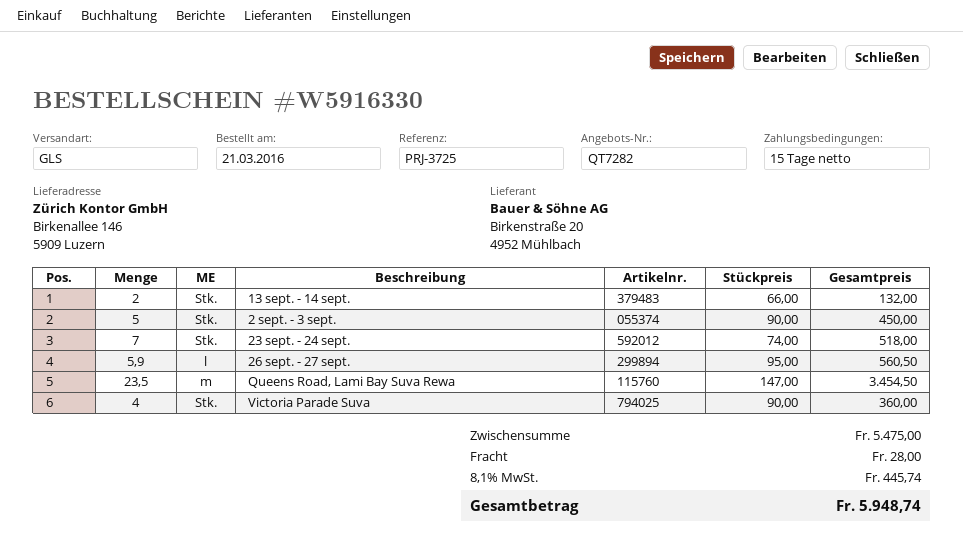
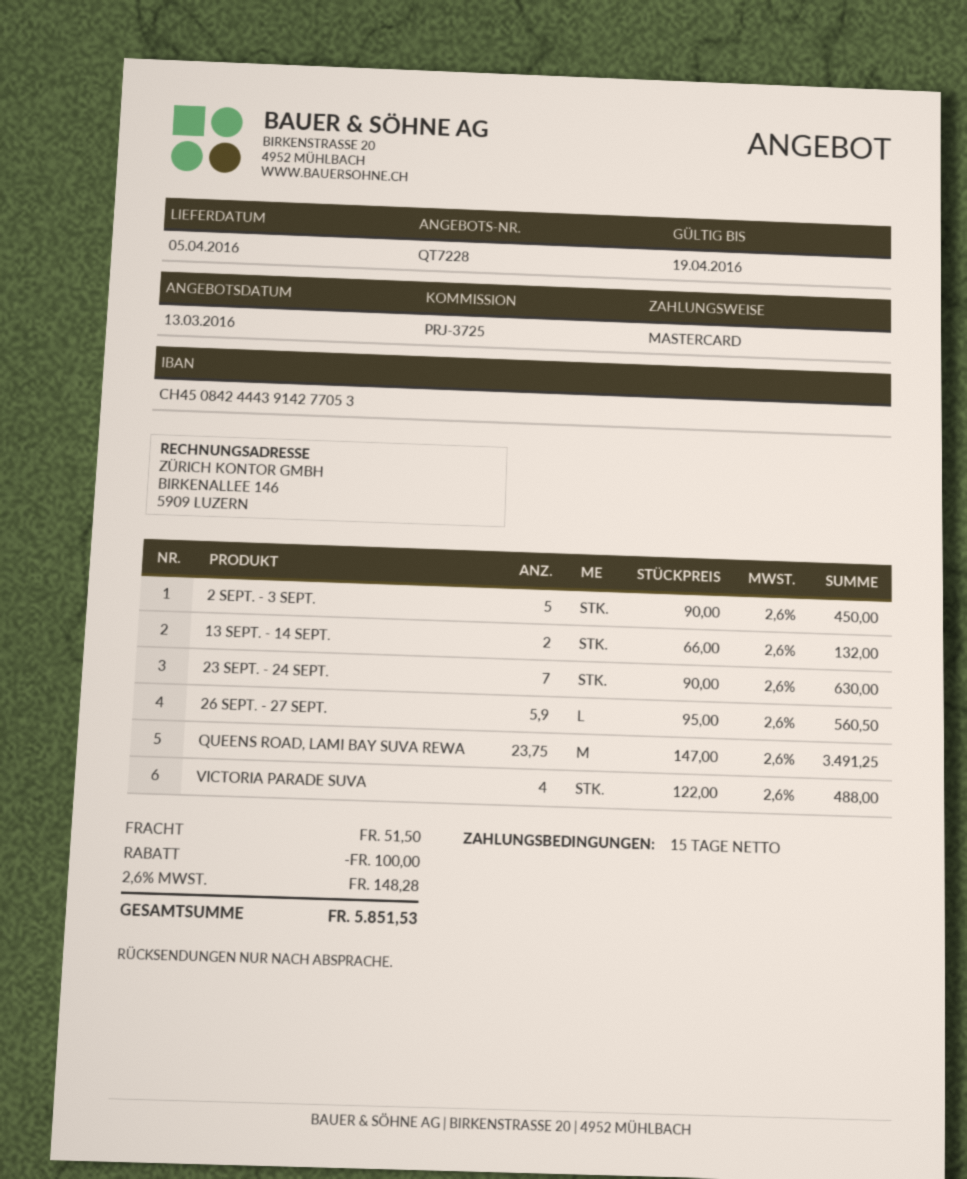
quote number: QT7282 -> QT7228
23 sept. - 24 sept.: 7 x 74.00 = 518.00 -> 7 x 90.00 = 630.00
Queens Road, Lami Bay Suva Rewa: 23.5 x 147.00 = 3454.50 -> 23.75 x 147.00 = 3491.25
Victoria Parade Suva: 4 x 90.00 = 360.00 -> 4 x 122.00 = 488.00
discount: none -> 100.00
shipping: 28.00 -> 51.50
tax: 8.1% = 445.74 -> 2.6% = 148.28
total: 5948.74 -> 5851.53

